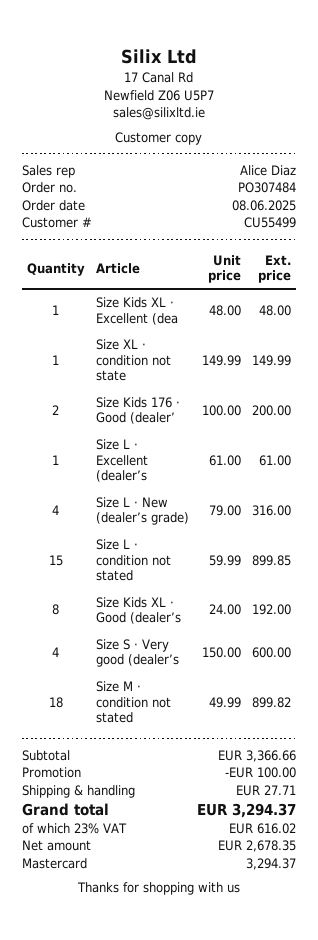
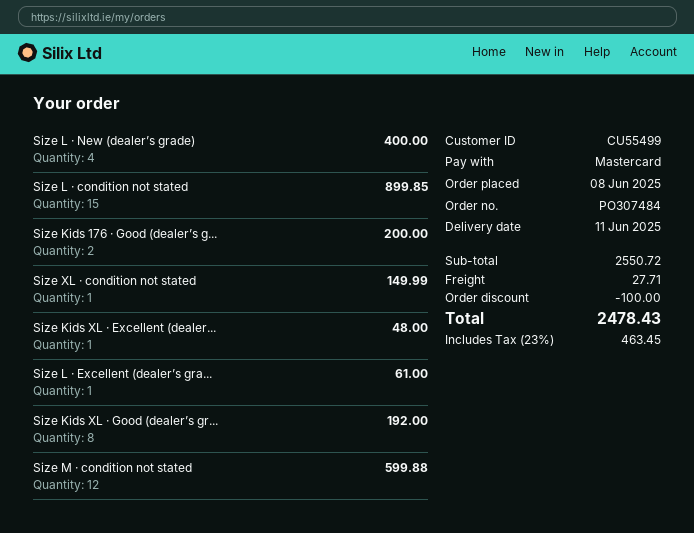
Size L · New (dealer’s grade): 4 for 316.00 -> 4 for 400.00
Size S · Very good (dealer’s: 4 for 600.00 -> none
Size M · condition not stated: 18 for 899.82 -> 12 for 599.88
subtotal: 3366.66 -> 2550.72
tax: 23% = 616.02 -> 23% = 463.45
total: 3294.37 -> 2478.43

